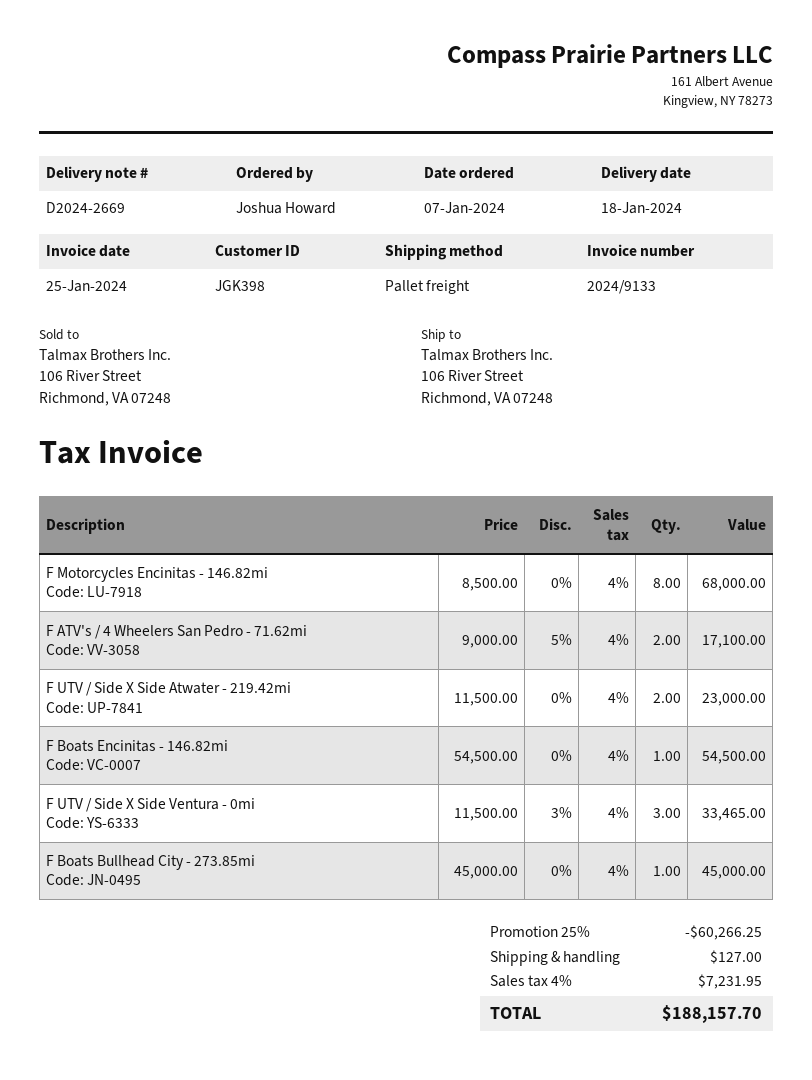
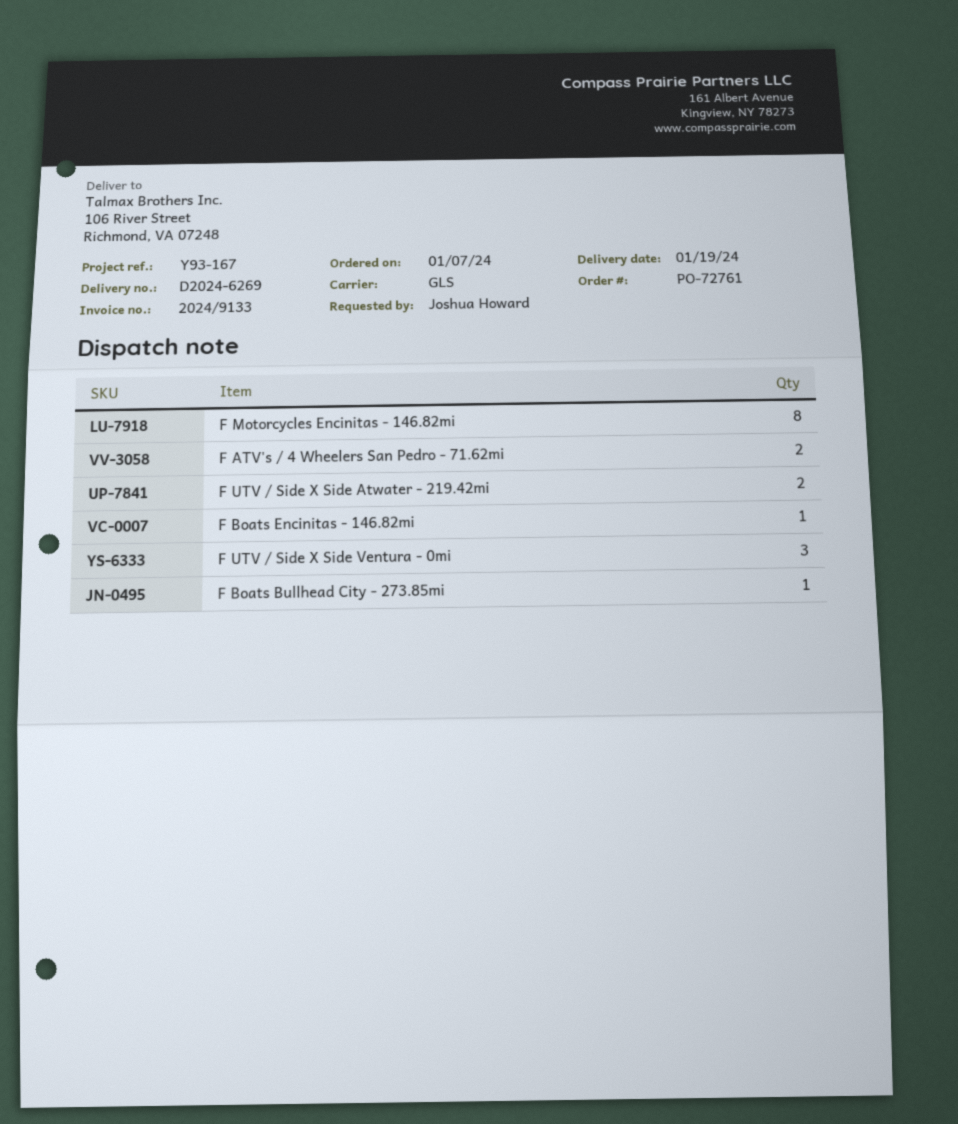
delivery note number: D2024-2669 -> D2024-6269
delivery date: 2024-01-18 -> 2024-01-19
shipping method: pallet freight -> GLS

